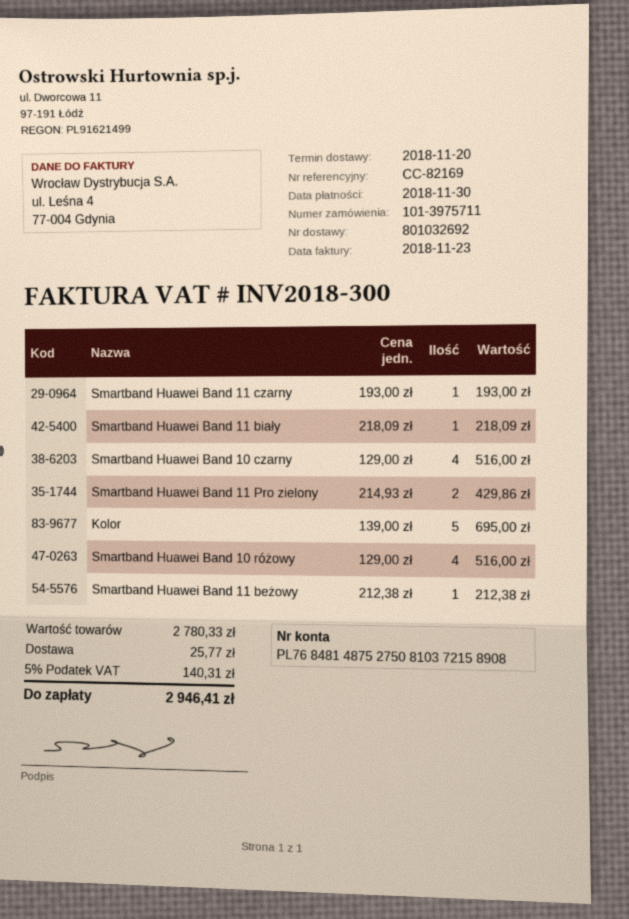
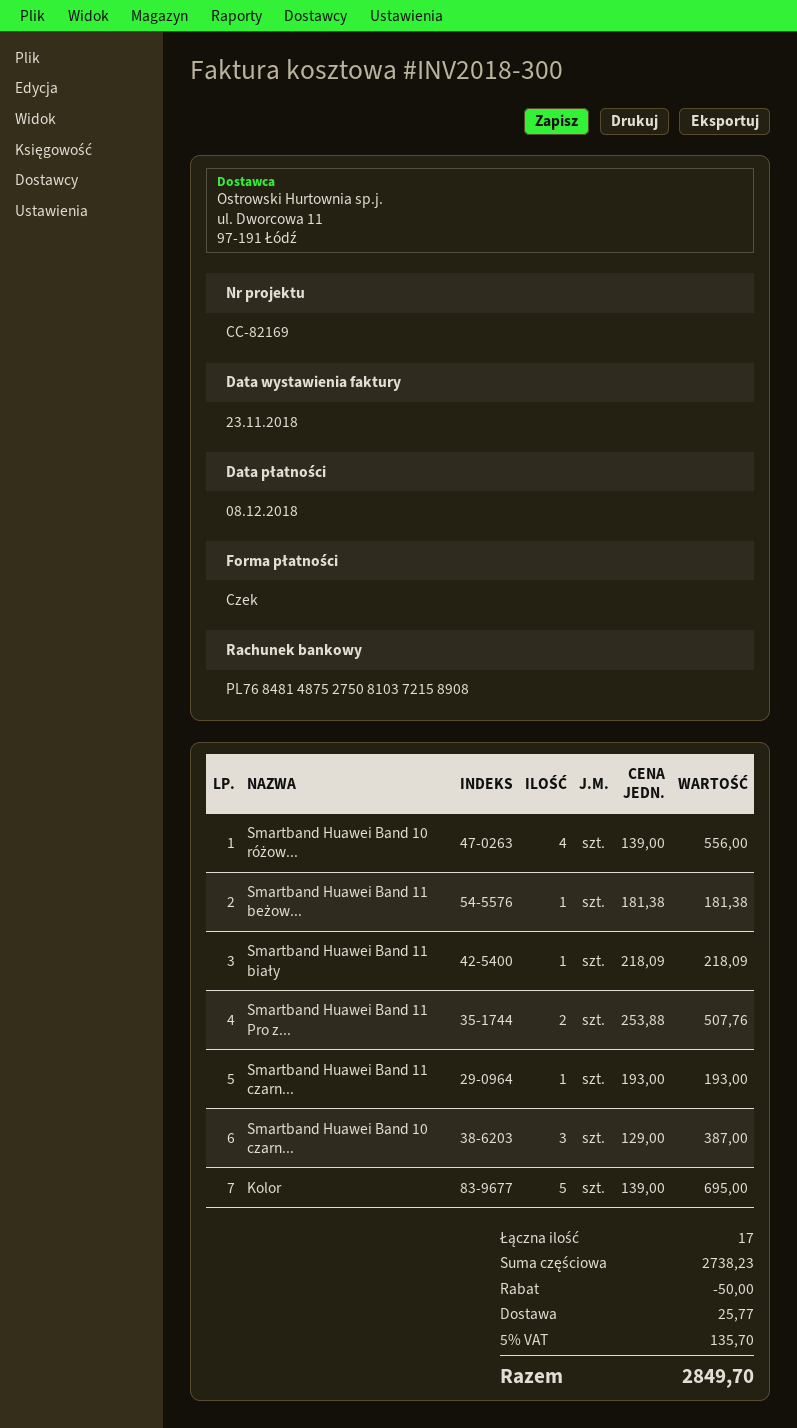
due date: 2018-11-30 -> 2018-12-08
Smartband Huawei Band 10 czarny: 4 x 129.00 = 516.00 -> 3 x 129.00 = 387.00
Smartband Huawei Band 11 Pro zielony: 2 x 214.93 = 429.86 -> 2 x 253.88 = 507.76
Smartband Huawei Band 10 różowy: 4 x 129.00 = 516.00 -> 4 x 139.00 = 556.00
Smartband Huawei Band 11 beżowy: 1 x 212.38 = 212.38 -> 1 x 181.38 = 181.38
subtotal: 2780.33 -> 2738.23
discount: none -> 50.00
tax: 5% = 140.31 -> 5% = 135.70
total: 2946.41 -> 2849.70

